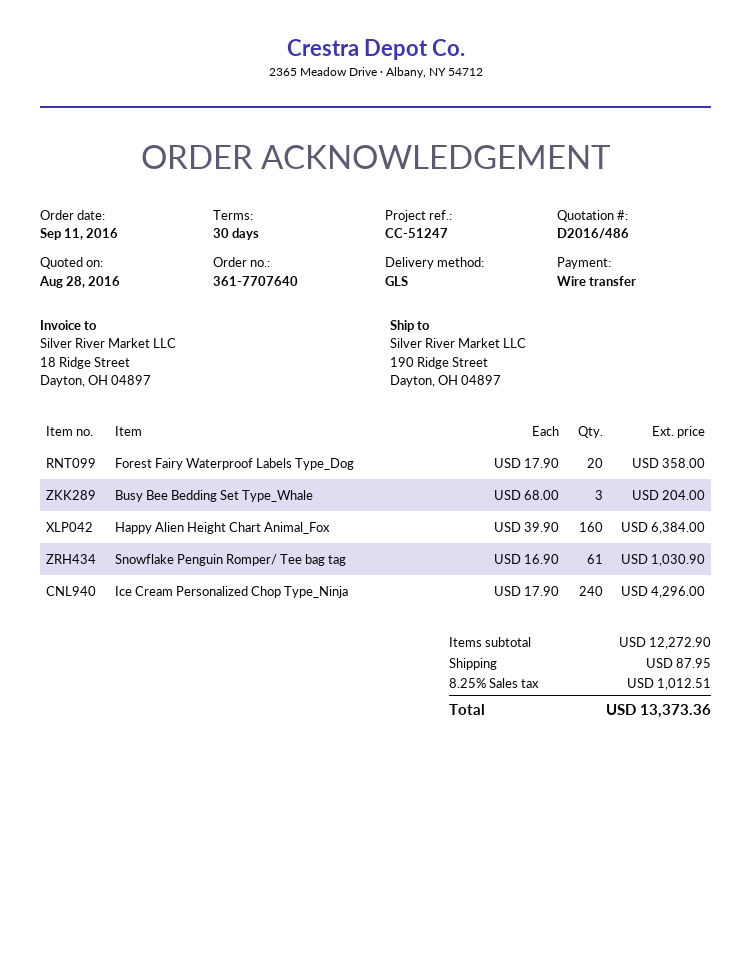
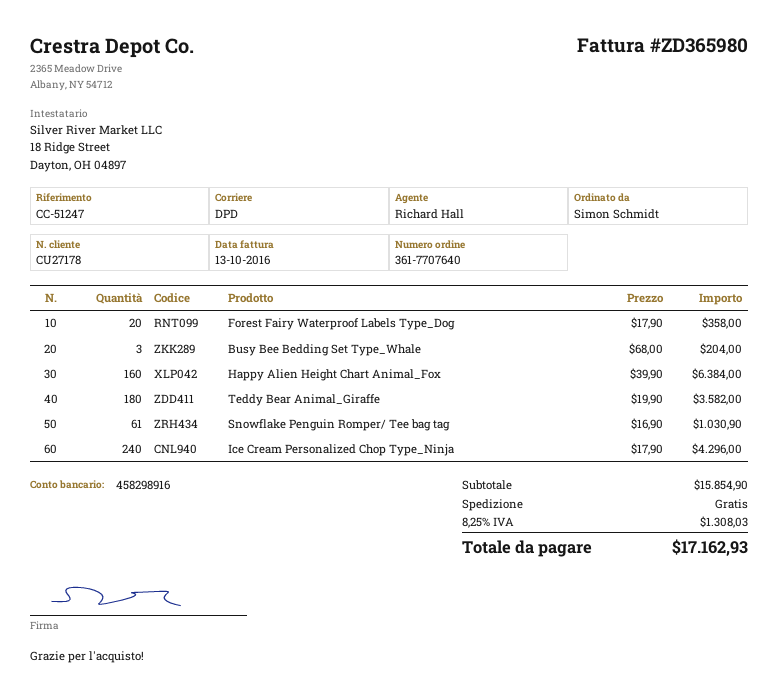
shipping method: GLS -> DPD
Teddy Bear Animal_Giraffe: none -> 180 x 19.90 = 3582.00
subtotal: 12272.90 -> 15854.90
shipping: 87.95 -> 0.00
tax: 8.25% = 1012.51 -> 8.25% = 1308.03
total: 13373.36 -> 17162.93

